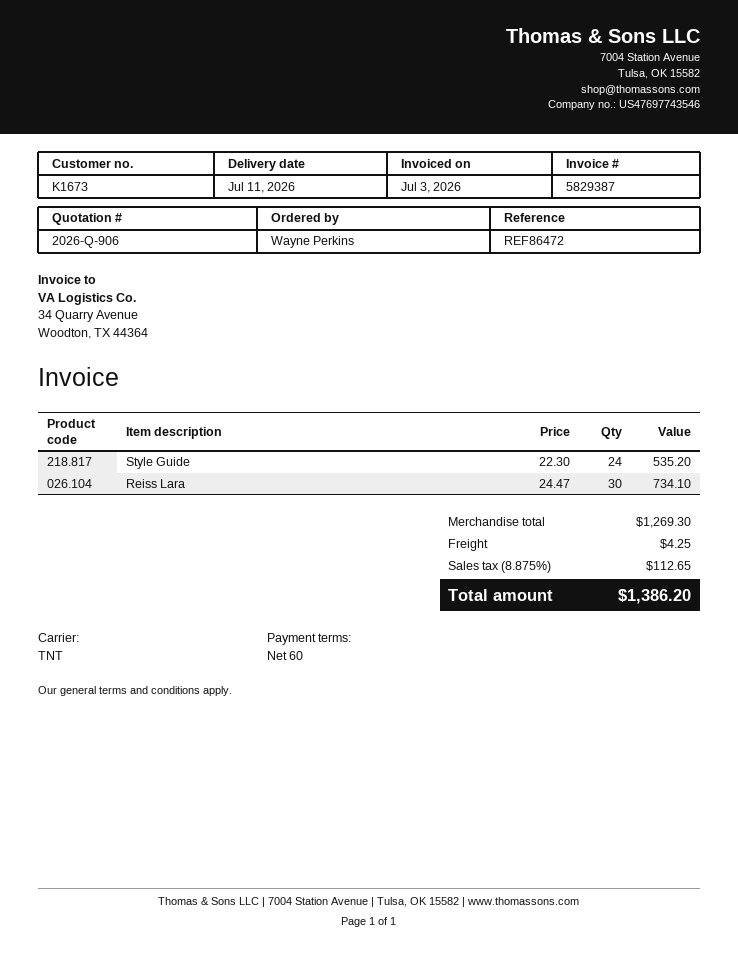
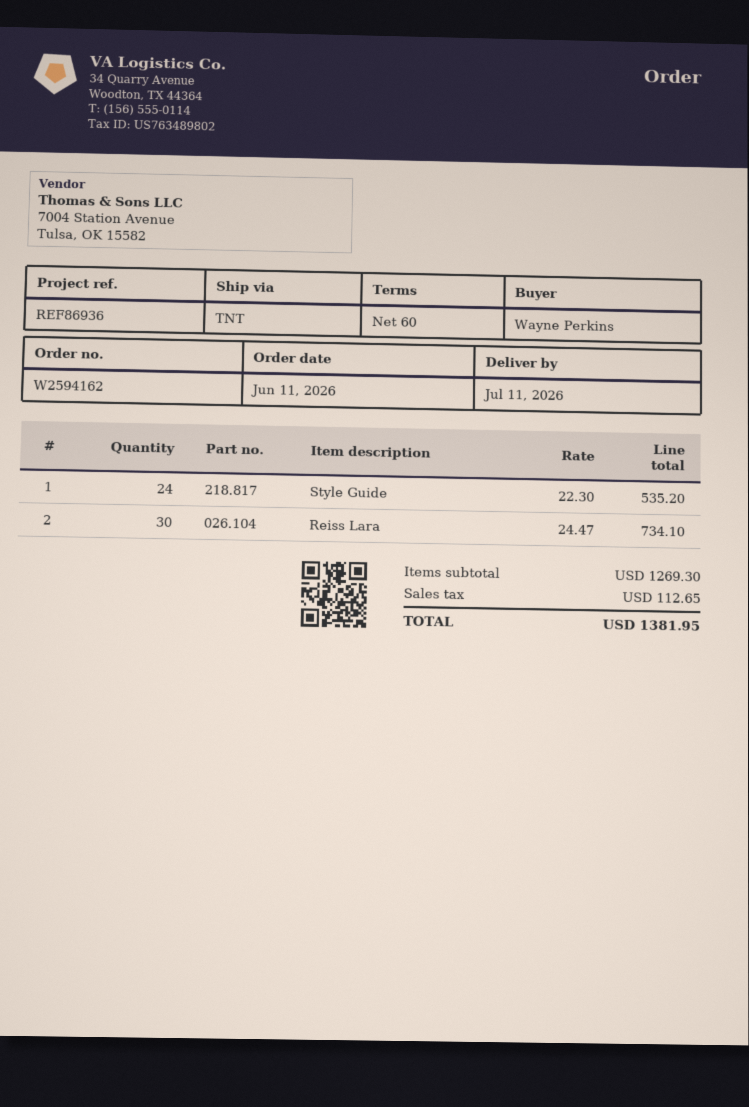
reference: REF86472 -> REF86936
shipping: 4.25 -> none
total: 1386.20 -> 1381.95

